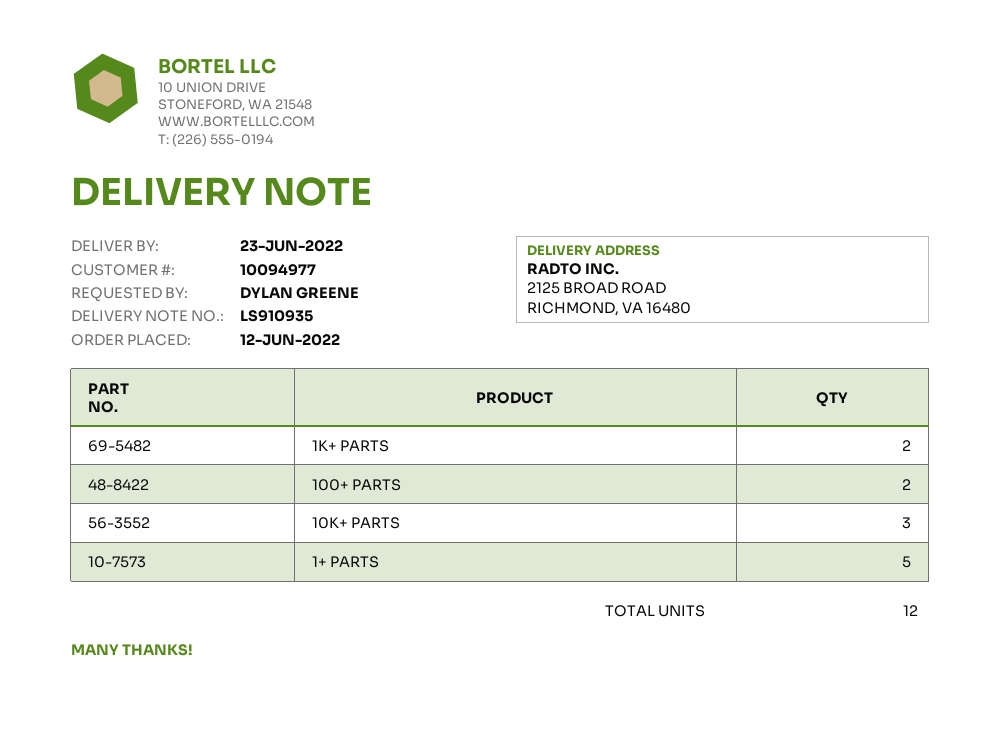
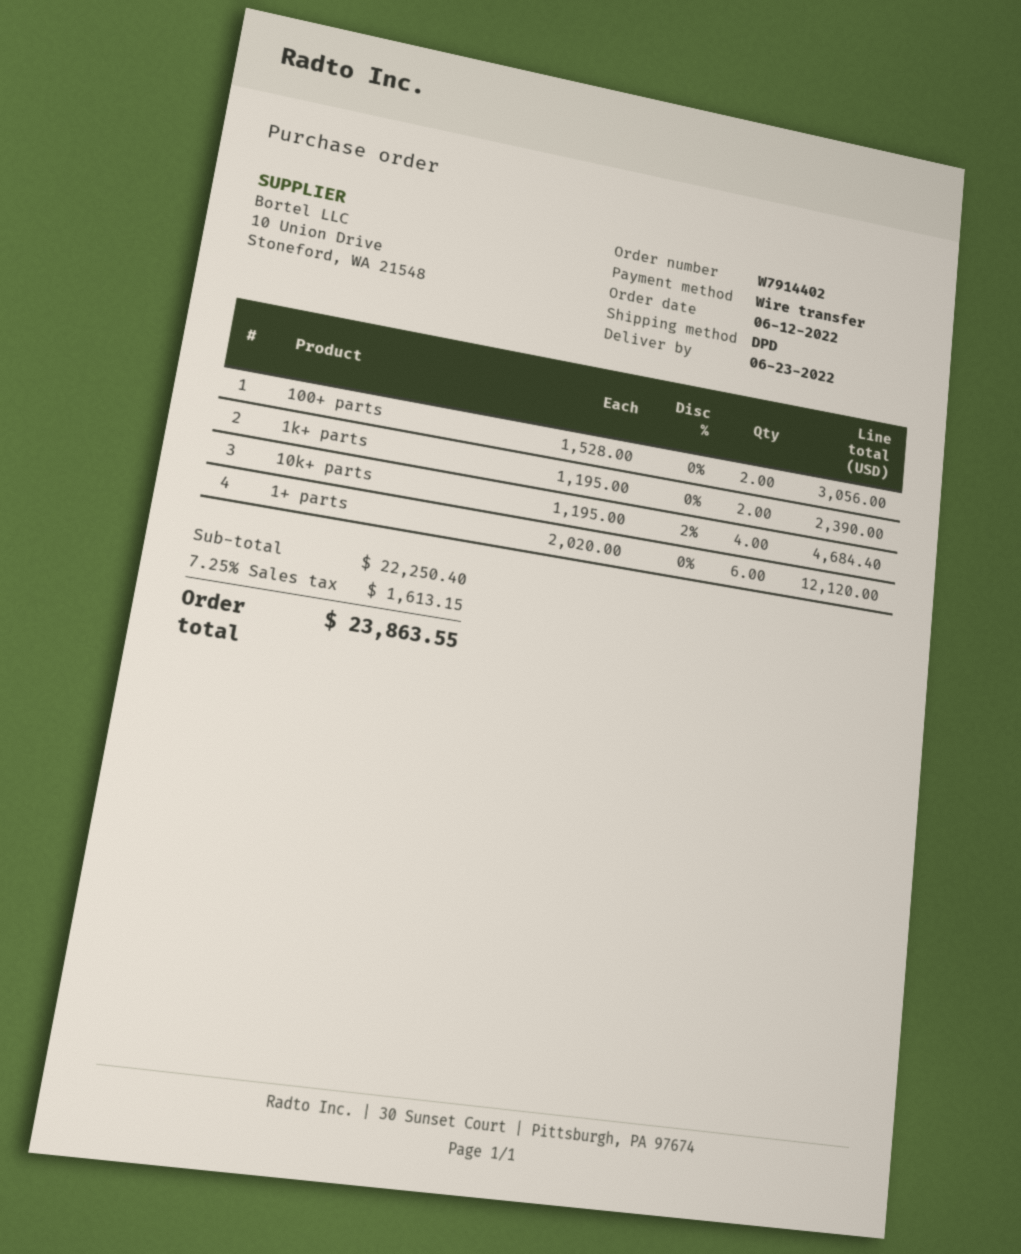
10K+ PARTS: 3 -> 4
1+ PARTS: 5 -> 6

